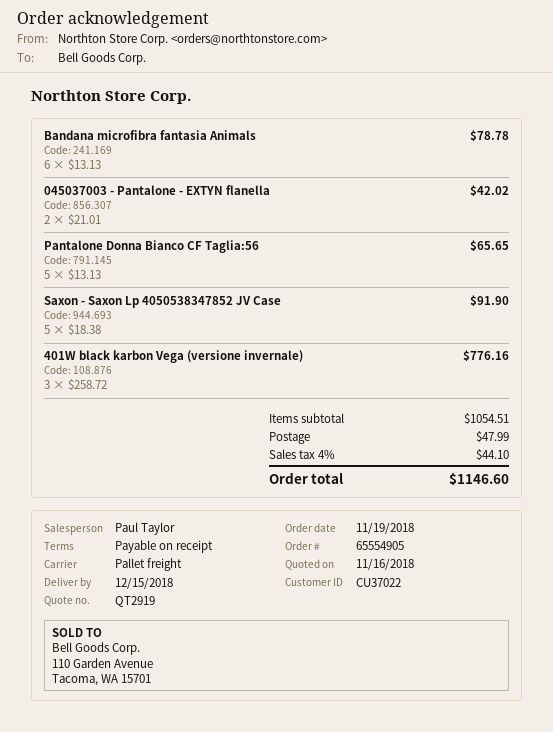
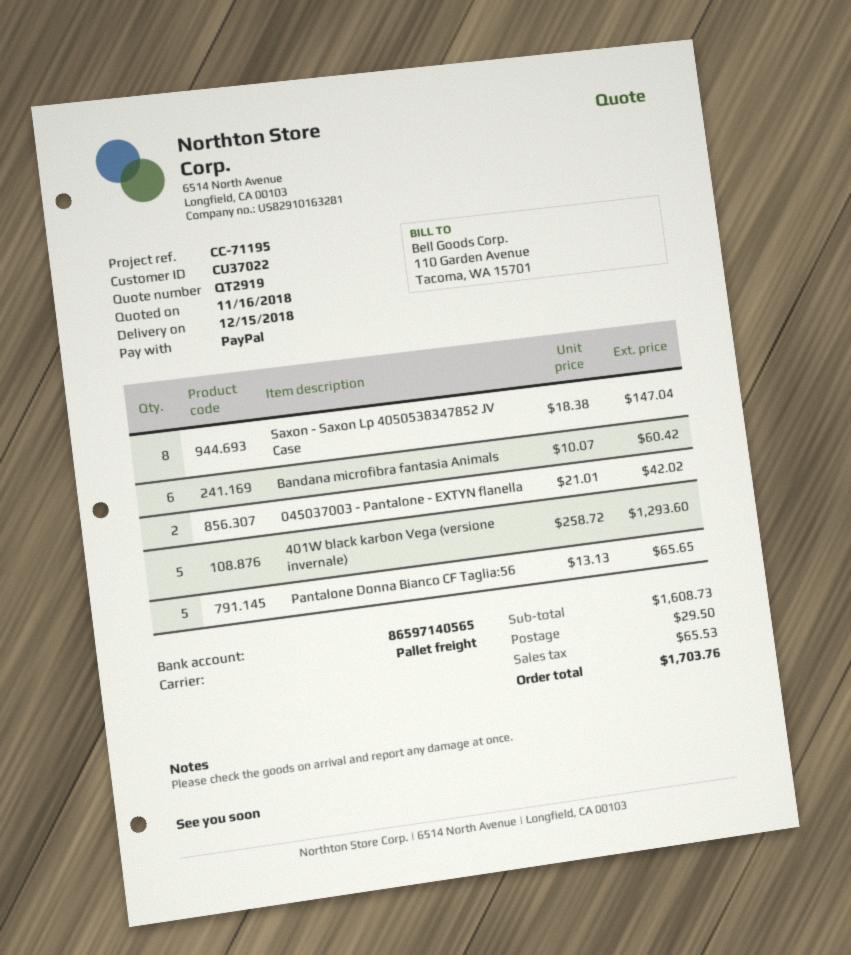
Bandana microfibra fantasia Animals: 6 x 13.13 = 78.78 -> 6 x 10.07 = 60.42
Saxon - Saxon Lp 4050538347852 JV Case: 5 x 18.38 = 91.90 -> 8 x 18.38 = 147.04
401W black karbon Vega (versione invernale): 3 x 258.72 = 776.16 -> 5 x 258.72 = 1293.60
subtotal: 1054.51 -> 1608.73
shipping: 47.99 -> 29.50
tax: 44.10 -> 65.53
total: 1146.60 -> 1703.76

